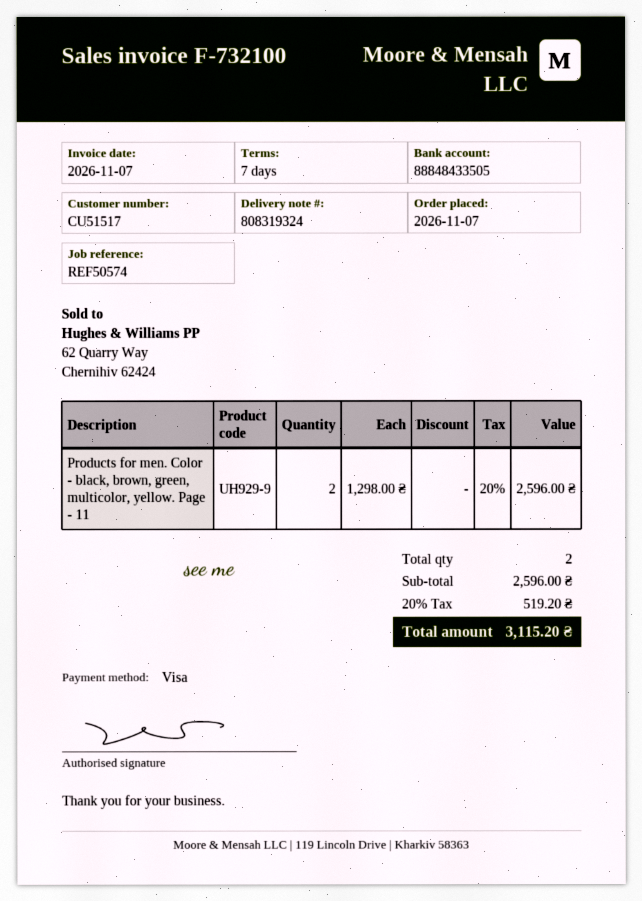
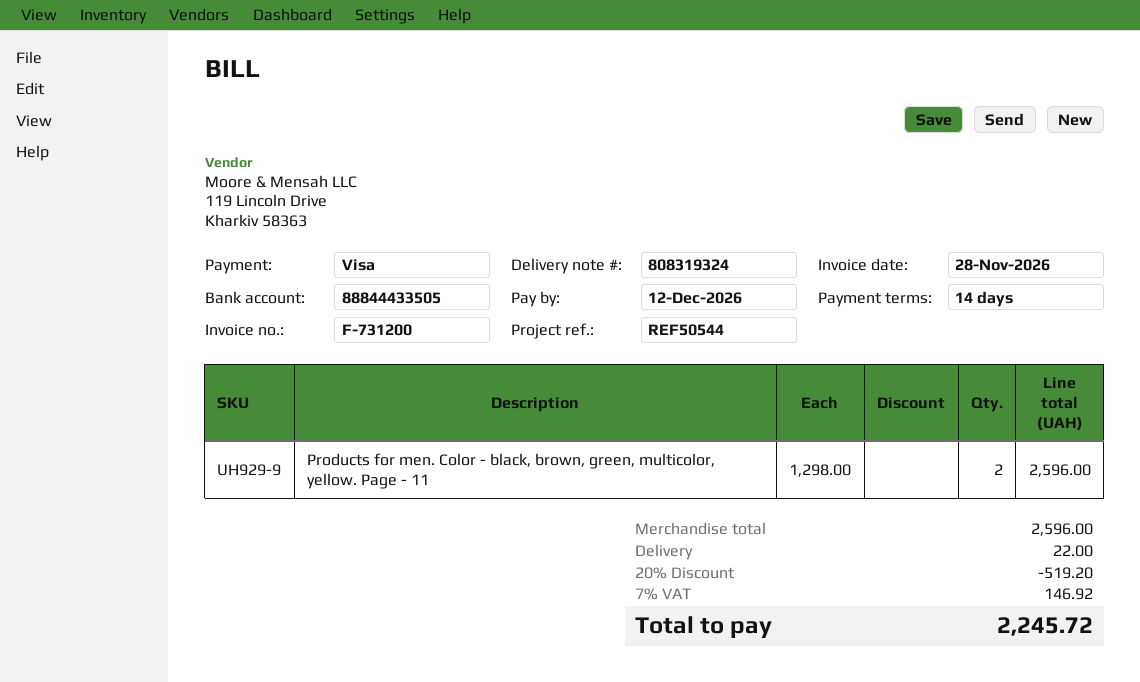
invoice number: F-732100 -> F-731200
invoice date: 2026-11-07 -> 2026-11-28
payment terms: 7 days -> 14 days
reference: REF50574 -> REF50544
bank account: 88848433505 -> 88844433505
discount: none -> 20% = 519.20
shipping: none -> 22.00
tax: 20% = 519.20 -> 7% = 146.92
total: 3115.20 -> 2245.72

